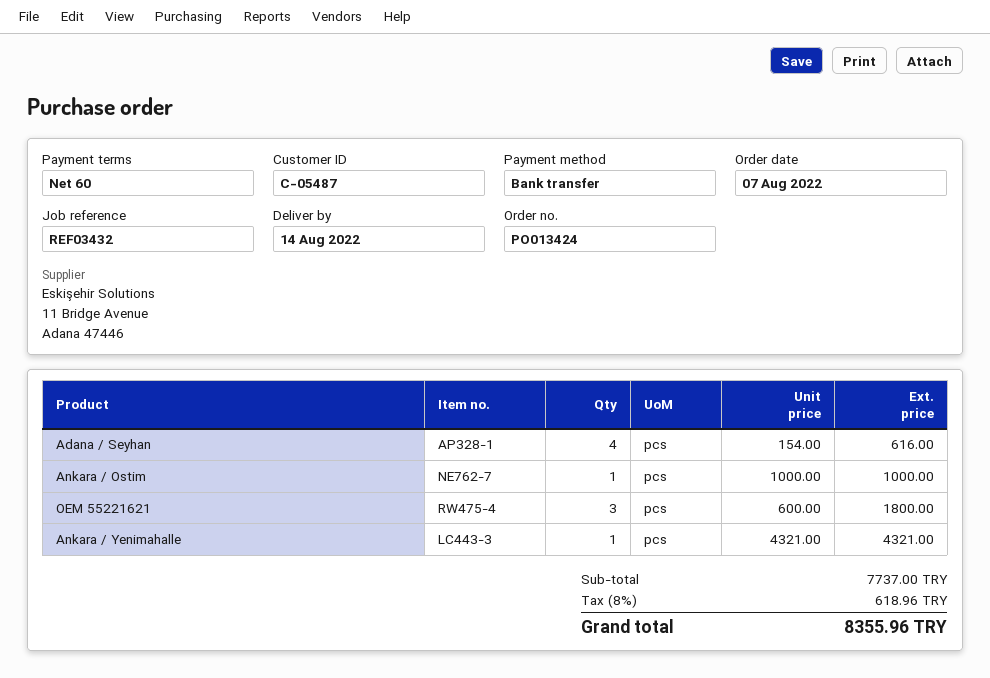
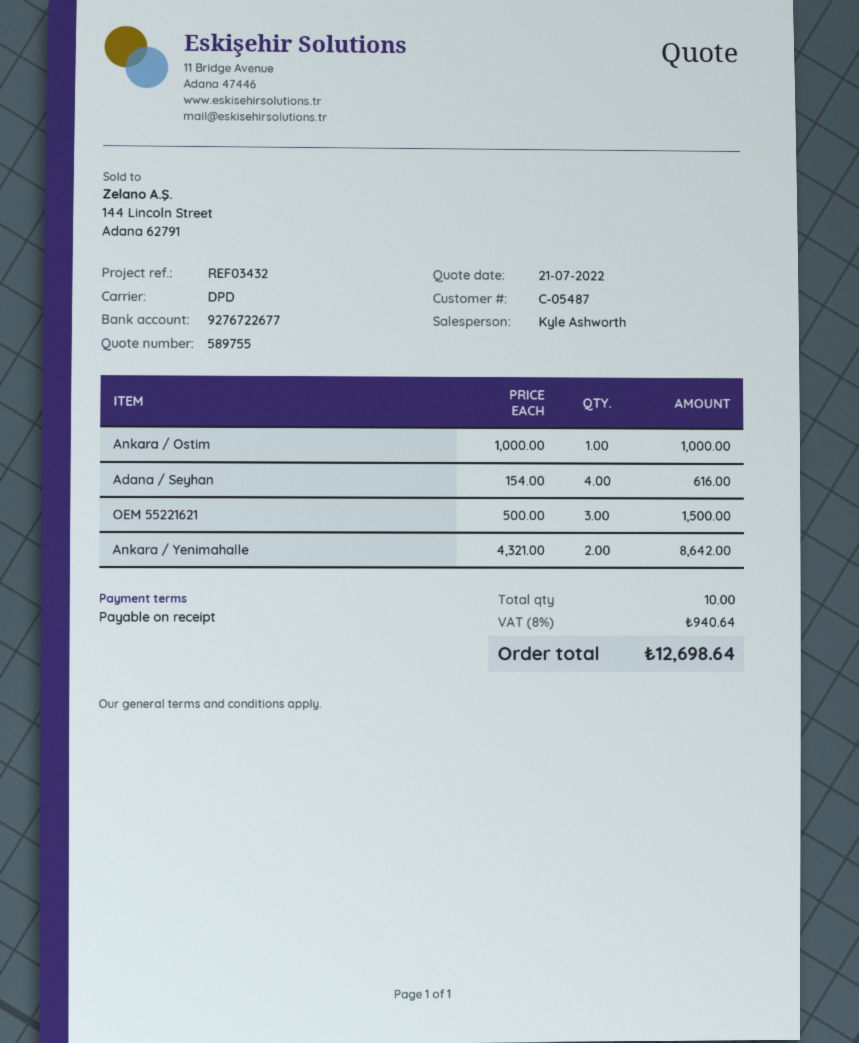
payment terms: 60 days -> on receipt
OEM 55221621: 3 x 600.00 = 1800.00 -> 3 x 500.00 = 1500.00
Ankara / Yenimahalle: 1 x 4321.00 = 4321.00 -> 2 x 4321.00 = 8642.00
tax: 8% = 618.96 -> 8% = 940.64
total: 8355.96 -> 12698.64

